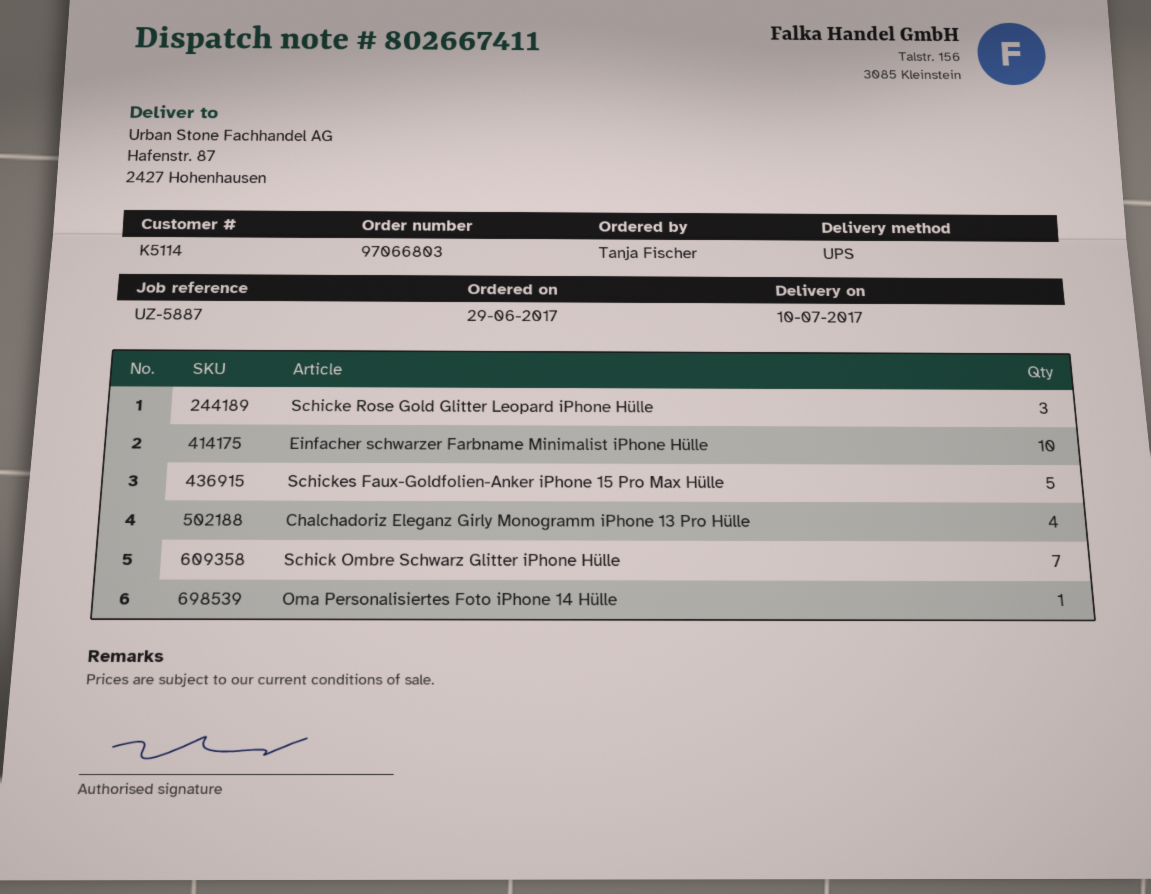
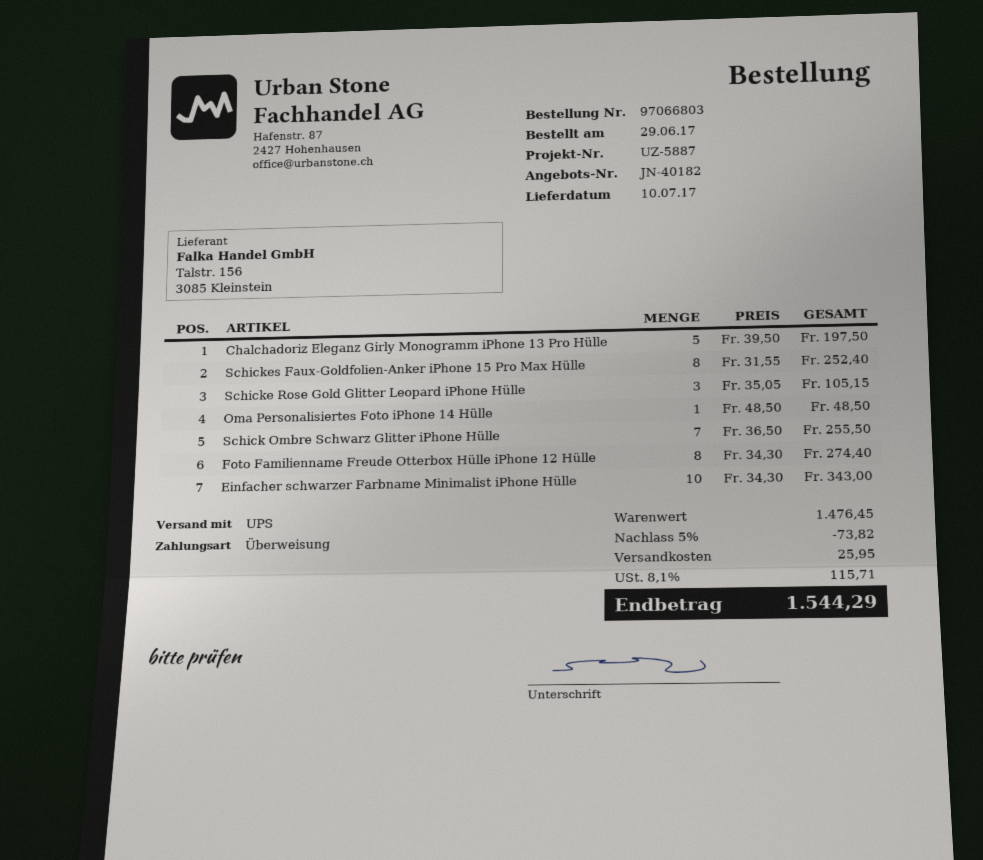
Schickes Faux-Goldfolien-Anker iPhone 15 Pro Max Hülle: 5 -> 8
Chalchadoriz Eleganz Girly Monogramm iPhone 13 Pro Hülle: 4 -> 5
Foto Familienname Freude Otterbox Hülle iPhone 12 Hülle: none -> 8

